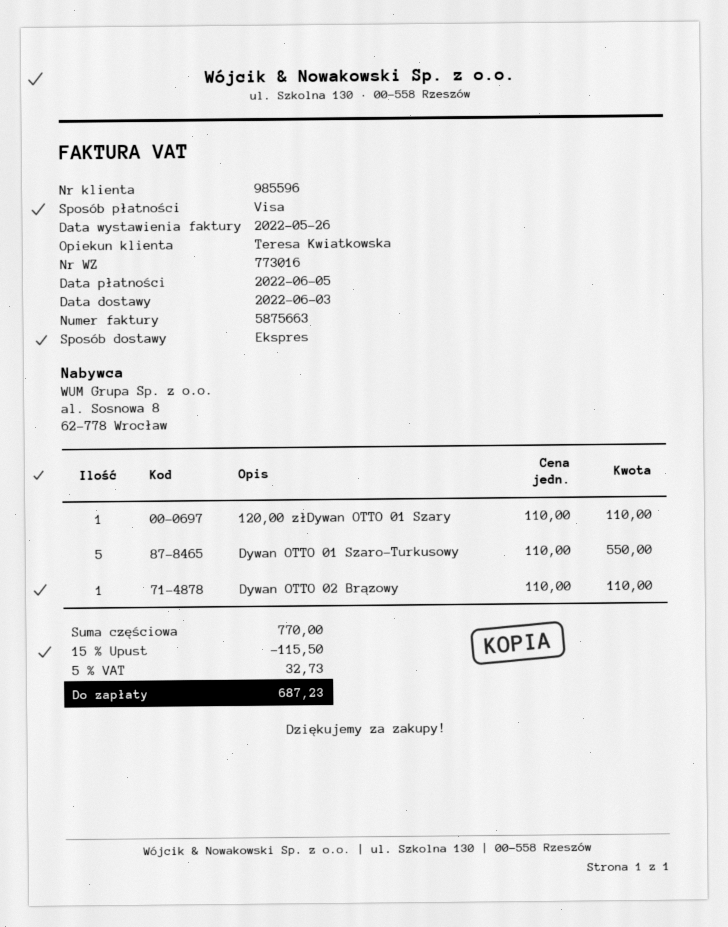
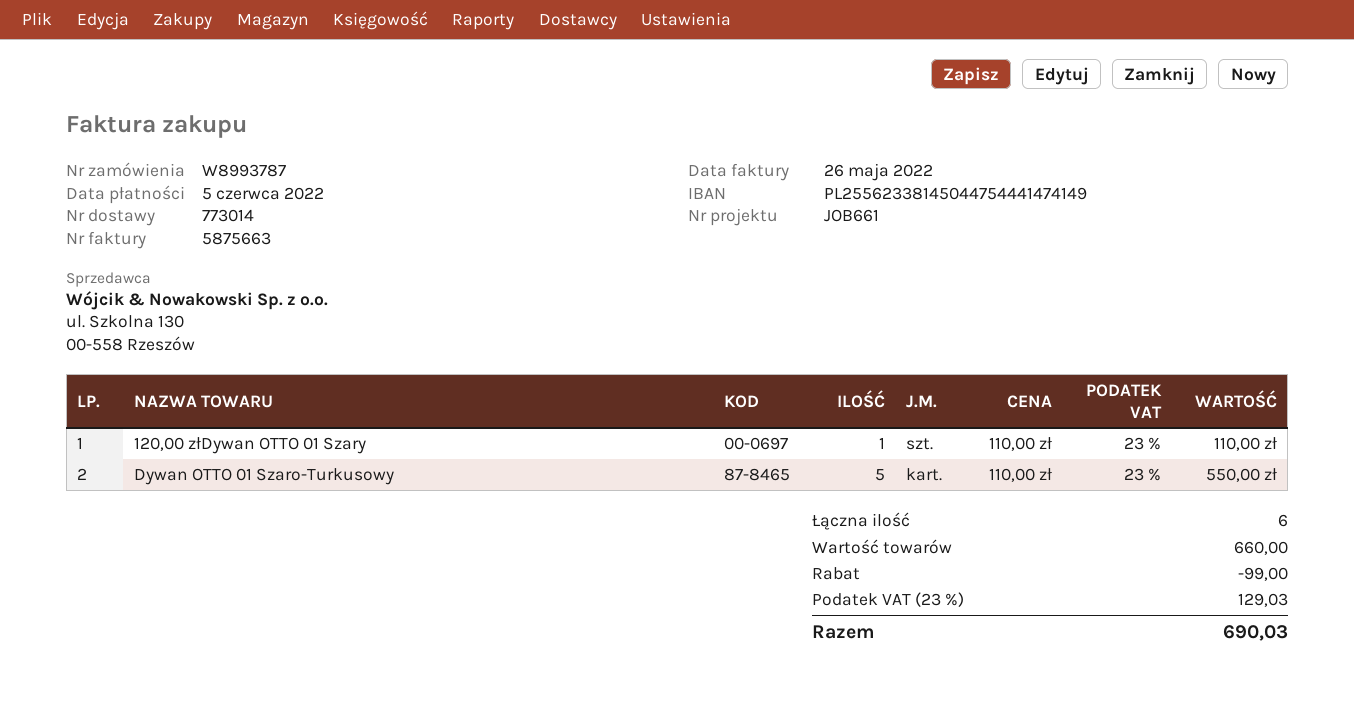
delivery note number: 773016 -> 773014
Dywan OTTO 02 Brązowy: 1 x 110.00 = 110.00 -> none
subtotal: 770.00 -> 660.00
discount: 115.50 -> 99.00
tax: 5% = 32.73 -> 23% = 129.03
total: 687.23 -> 690.03

